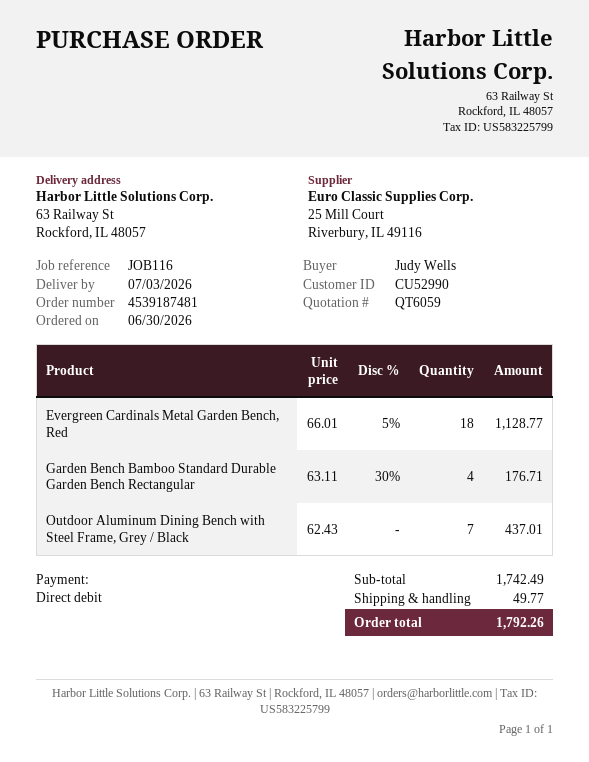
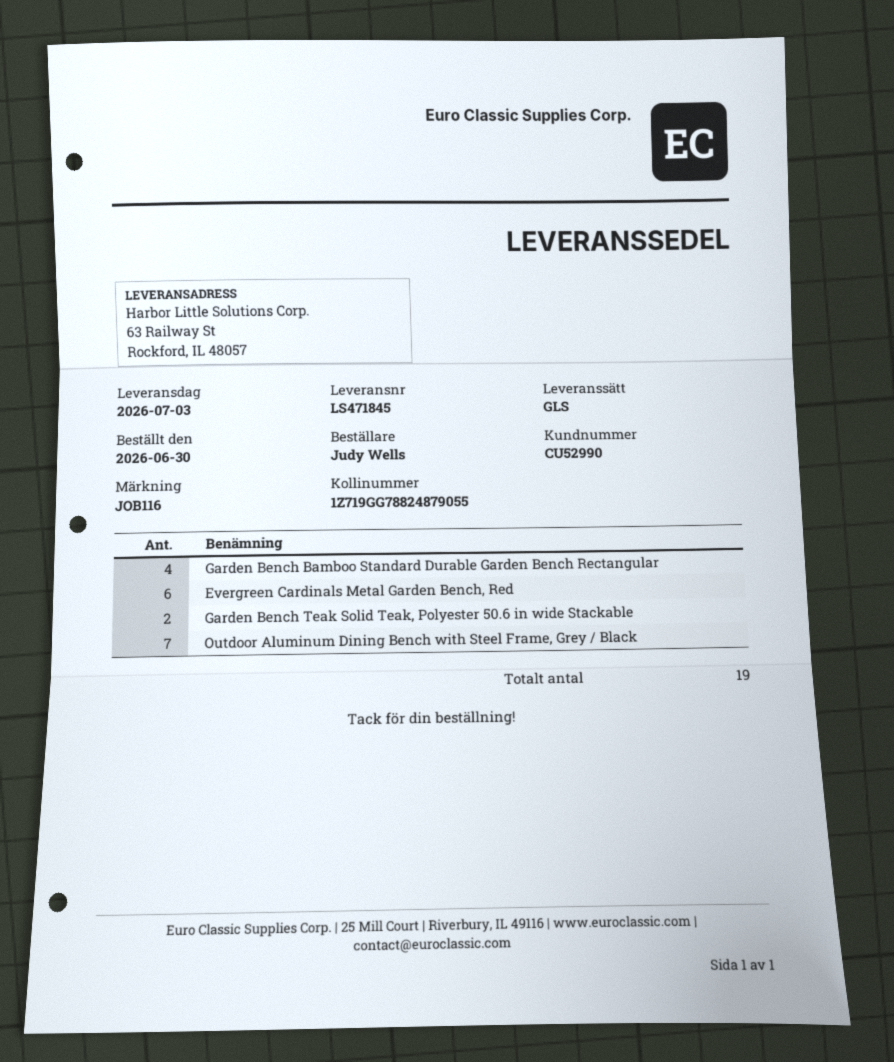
Evergreen Cardinals Metal Garden Bench, Red: 18 -> 6
Garden Bench Teak Solid Teak, Polyester 50.6 in wide Stackable: none -> 2

